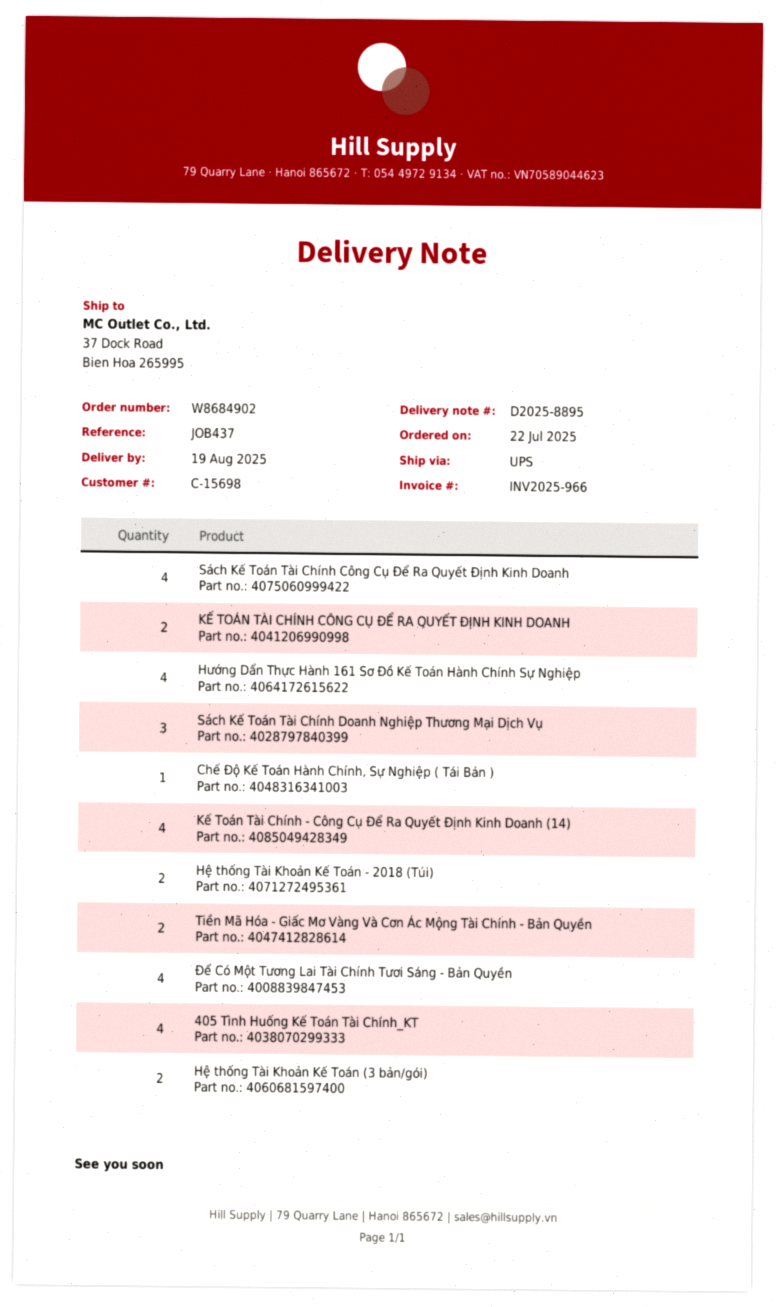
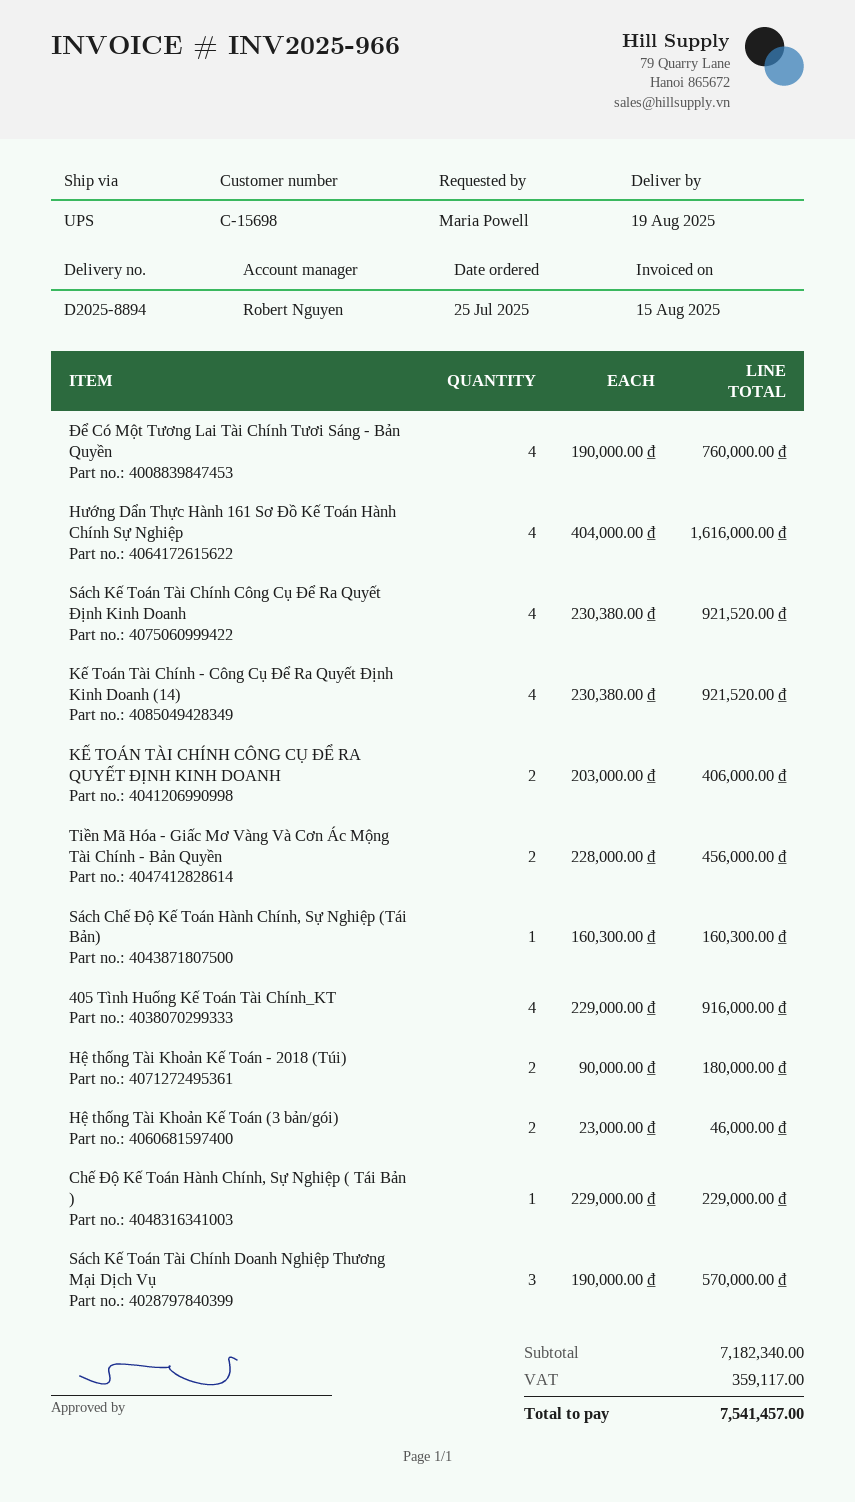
order date: 2025-07-22 -> 2025-07-25
delivery note number: D2025-8895 -> D2025-8894
Sách Chế Độ Kế Toán Hành Chính, Sự Nghiệp (Tái Bản): none -> 1

